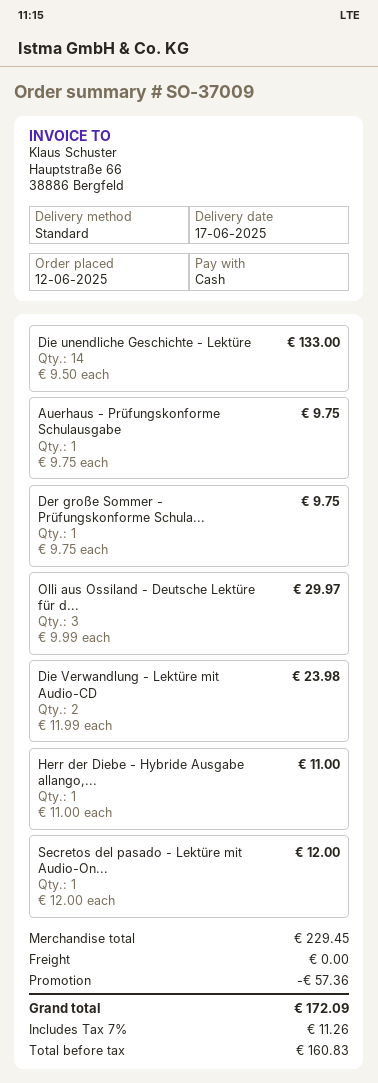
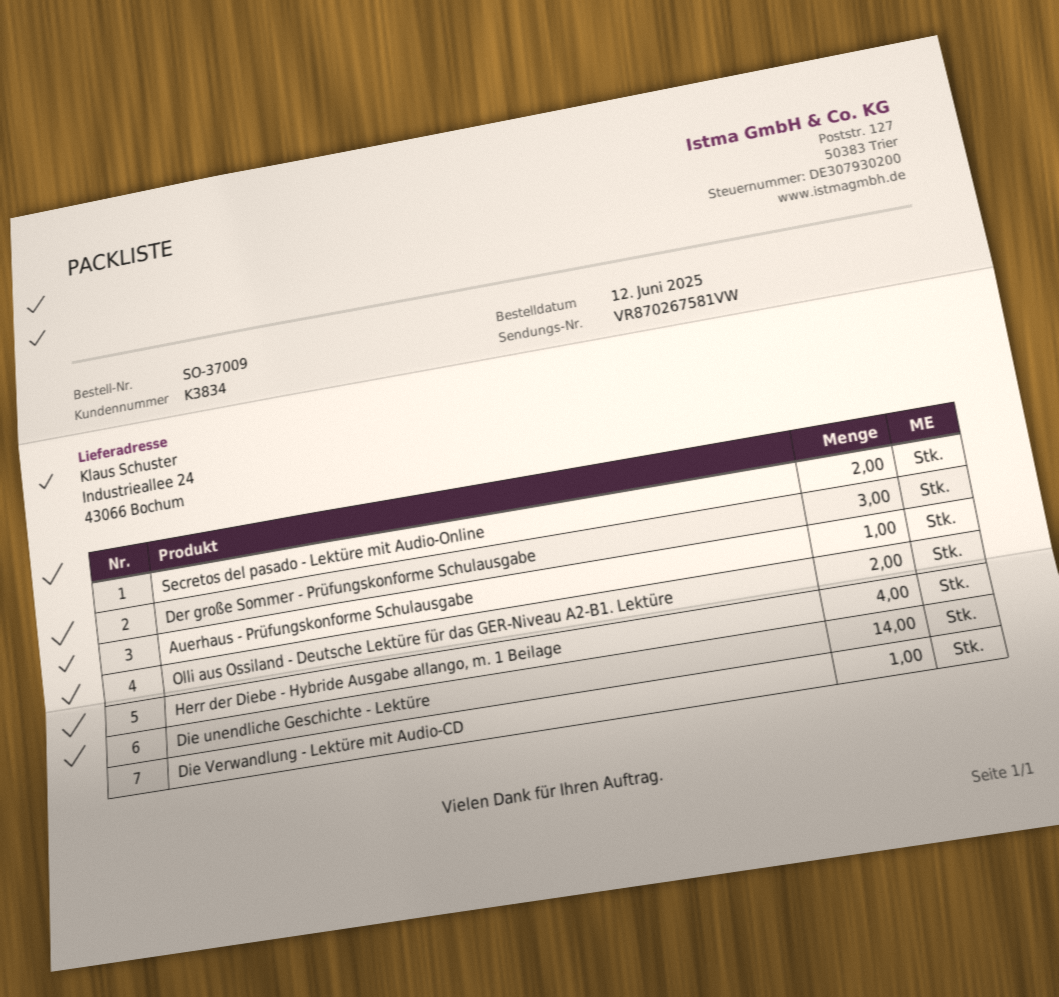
Der große Sommer - Prüfungskonforme Schula...: 1 -> 3
Olli aus Ossiland - Deutsche Lektüre für d...: 3 -> 2
Die Verwandlung - Lektüre mit Audio-CD: 2 -> 1
Herr der Diebe - Hybride Ausgabe allango,...: 1 -> 4
Secretos del pasado - Lektüre mit Audio-On...: 1 -> 2

